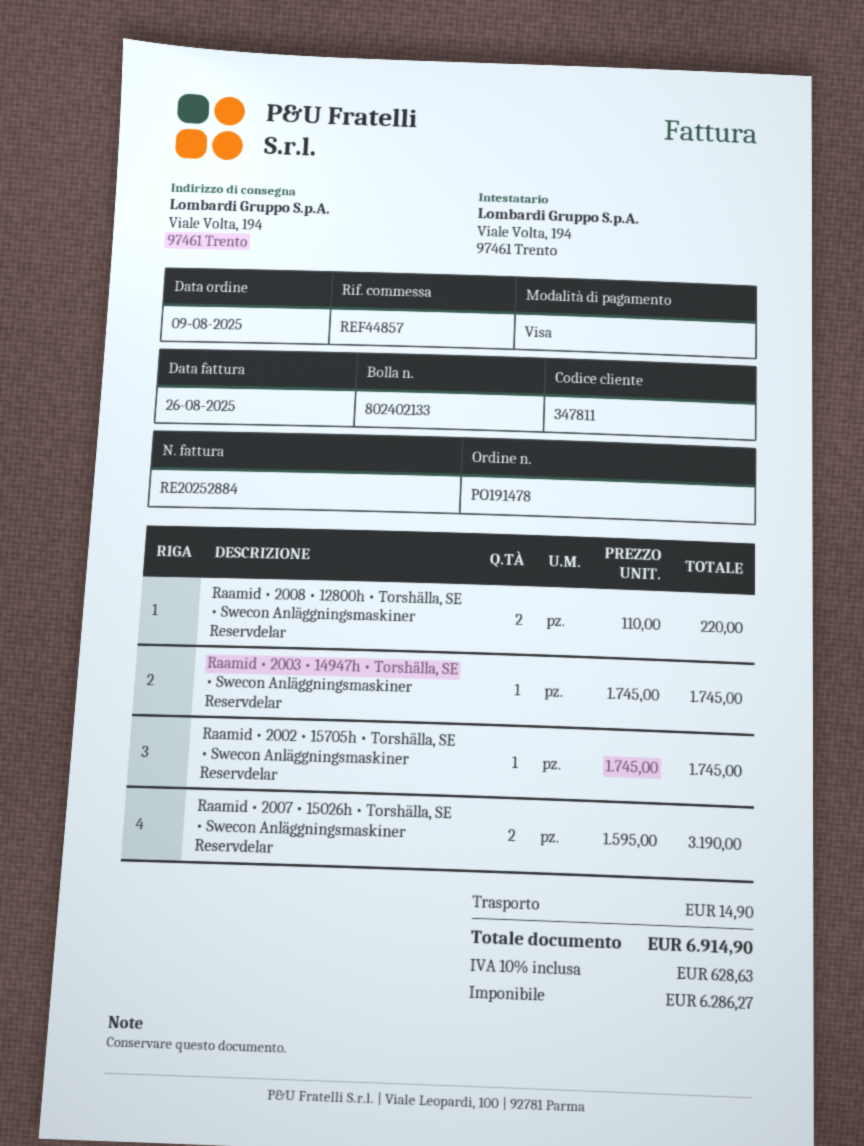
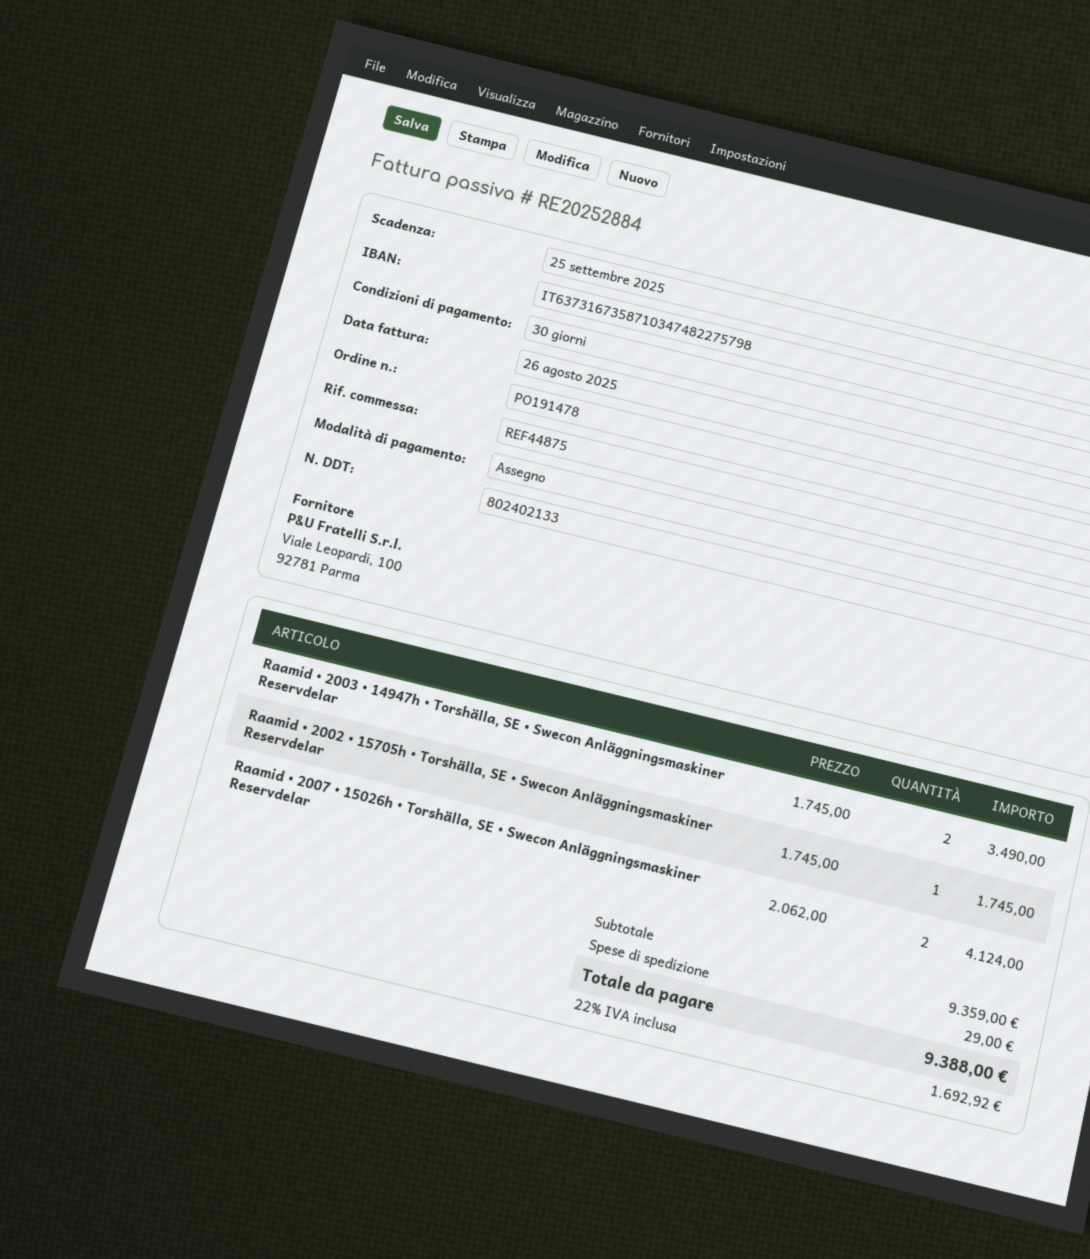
reference: REF44857 -> REF44875
payment method: Visa -> cheque
Raamid • 2008 • 12800h • Torshälla, SE • Swecon Anläggningsmaskiner Reservdelar: 2 x 110.00 = 220.00 -> none
Raamid • 2003 • 14947h • Torshälla, SE • Swecon Anläggningsmaskiner Reservdelar: 1 x 1745.00 = 1745.00 -> 2 x 1745.00 = 3490.00
Raamid • 2007 • 15026h • Torshälla, SE • Swecon Anläggningsmaskiner Reservdelar: 2 x 1595.00 = 3190.00 -> 2 x 2062.00 = 4124.00
shipping: 14.90 -> 29.00
tax: 10% = 628.63 -> 22% = 1692.92
total: 6914.90 -> 9388.00

